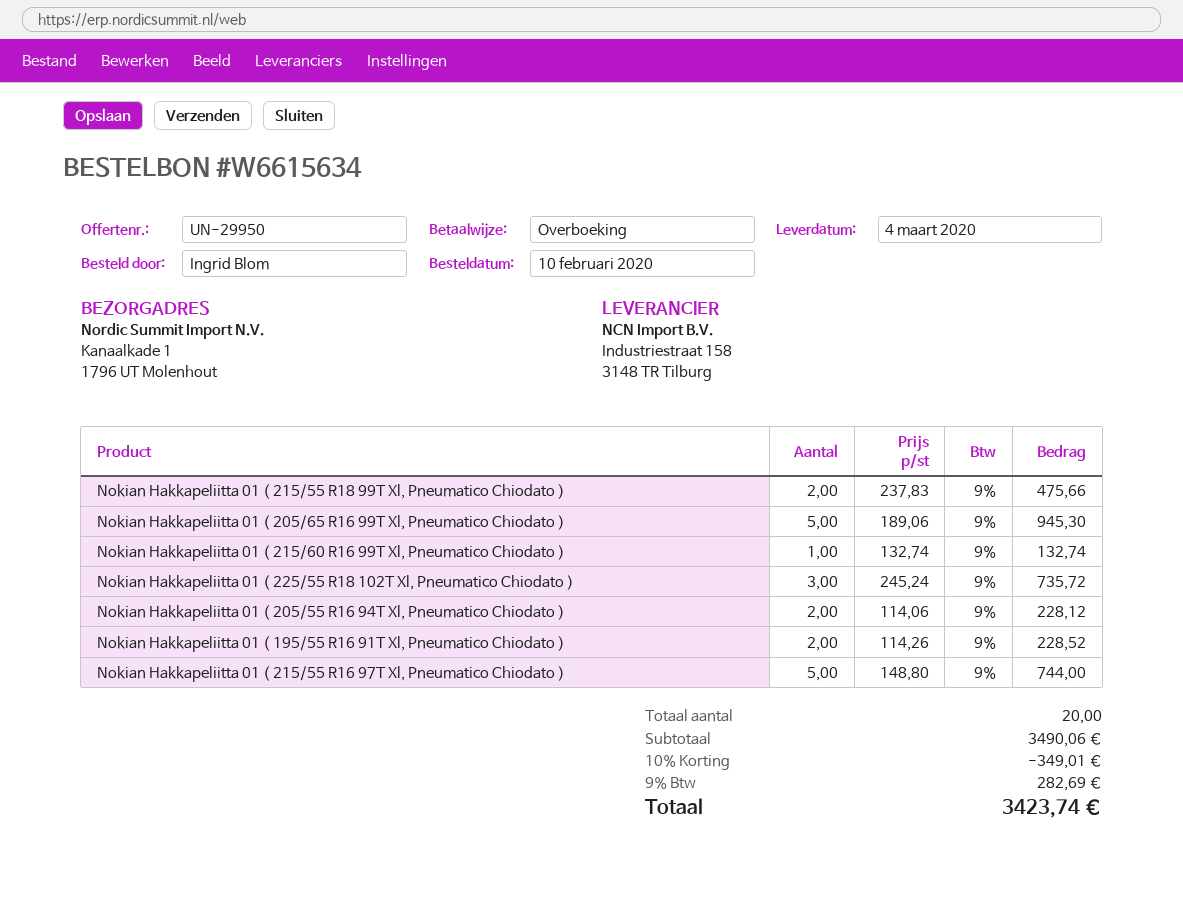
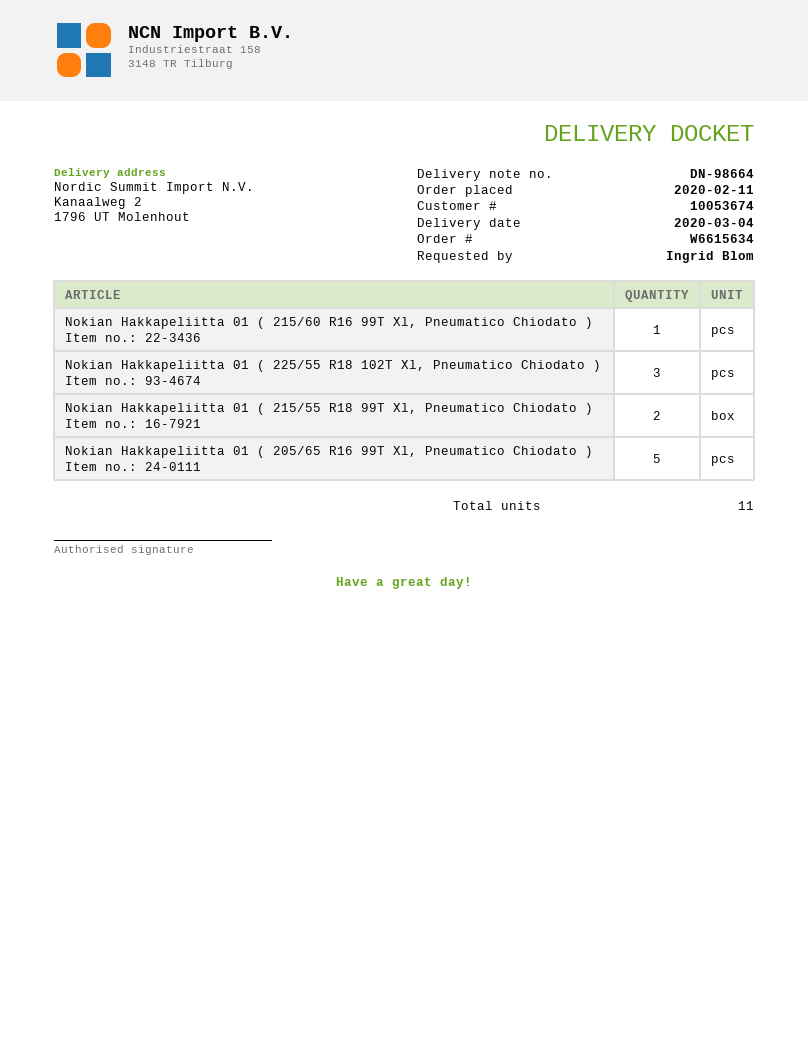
order date: 2020-02-10 -> 2020-02-11
ship to: Kanaalkade 1, 1796 UT Molenhout -> Kanaalweg 2, 1796 UT Molenhout
Nokian Hakkapeliitta 01 ( 205/55 R16 94T Xl, Pneumatico Chiodato ): 2 -> none
Nokian Hakkapeliitta 01 ( 195/55 R16 91T Xl, Pneumatico Chiodato ): 2 -> none
Nokian Hakkapeliitta 01 ( 215/55 R16 97T Xl, Pneumatico Chiodato ): 5 -> none
total quantity: 20 -> 11

